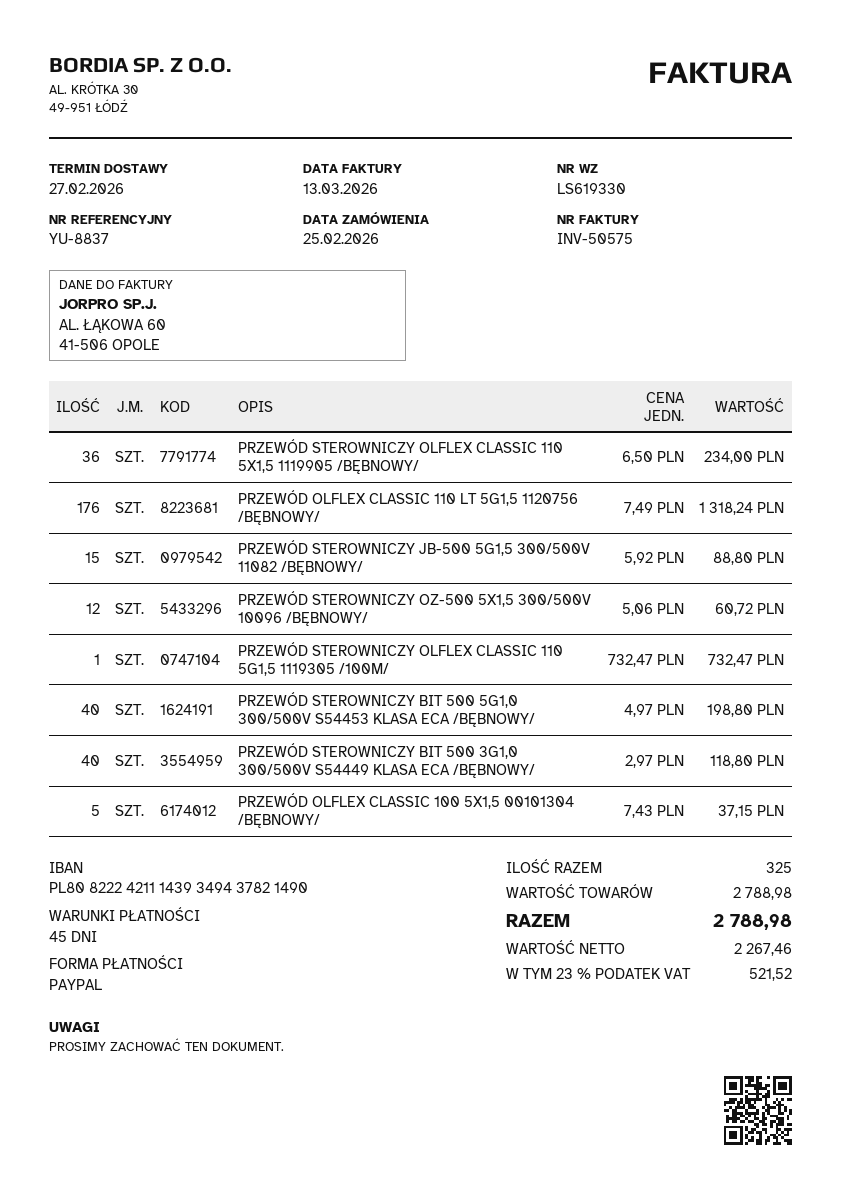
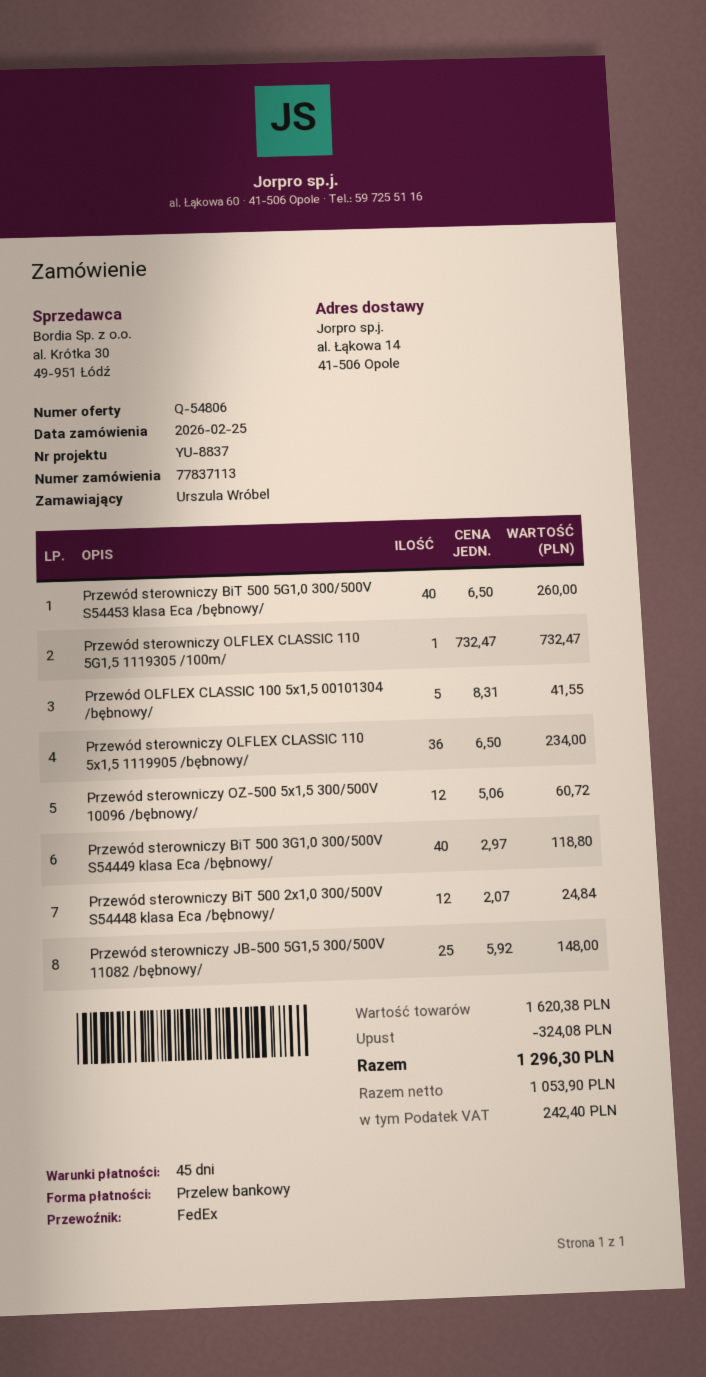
payment method: PayPal -> bank transfer
PRZEWÓD OLFLEX CLASSIC 110 LT 5G1,5 1120756 /BĘBNOWY/: 176 x 7.49 = 1318.24 -> none
PRZEWÓD STEROWNICZY JB-500 5G1,5 300/500V 11082 /BĘBNOWY/: 15 x 5.92 = 88.80 -> 25 x 5.92 = 148.00
PRZEWÓD STEROWNICZY BIT 500 5G1,0 300/500V S54453 KLASA ECA /BĘBNOWY/: 40 x 4.97 = 198.80 -> 40 x 6.50 = 260.00
PRZEWÓD OLFLEX CLASSIC 100 5X1,5 00101304 /BĘBNOWY/: 5 x 7.43 = 37.15 -> 5 x 8.31 = 41.55
Przewód sterowniczy BiT 500 2x1,0 300/500V S54448 klasa Eca /bębnowy/: none -> 12 x 2.07 = 24.84
subtotal: 2788.98 -> 1620.38
discount: none -> 324.08
net: 2267.46 -> 1053.90
tax: 521.52 -> 242.40
total: 2788.98 -> 1296.30

